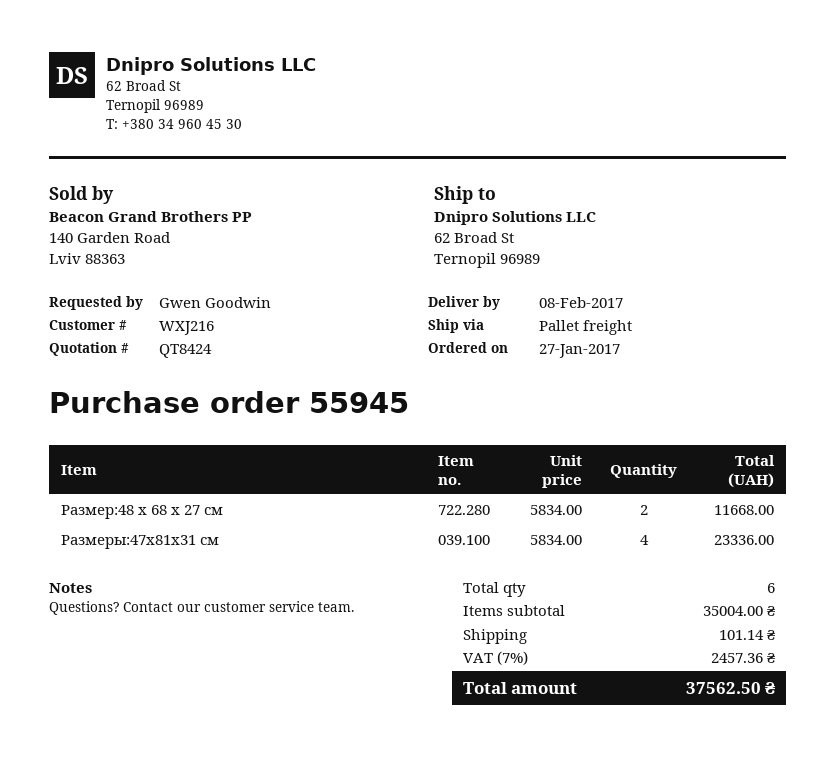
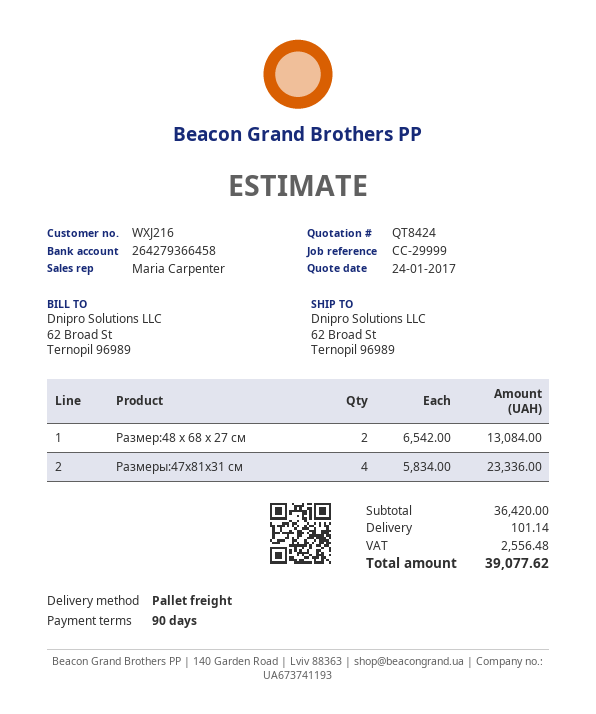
Размер:48 х 68 х 27 см: 2 x 5834.00 = 11668.00 -> 2 x 6542.00 = 13084.00
subtotal: 35004.00 -> 36420.00
tax: 2457.36 -> 2556.48
total: 37562.50 -> 39077.62

